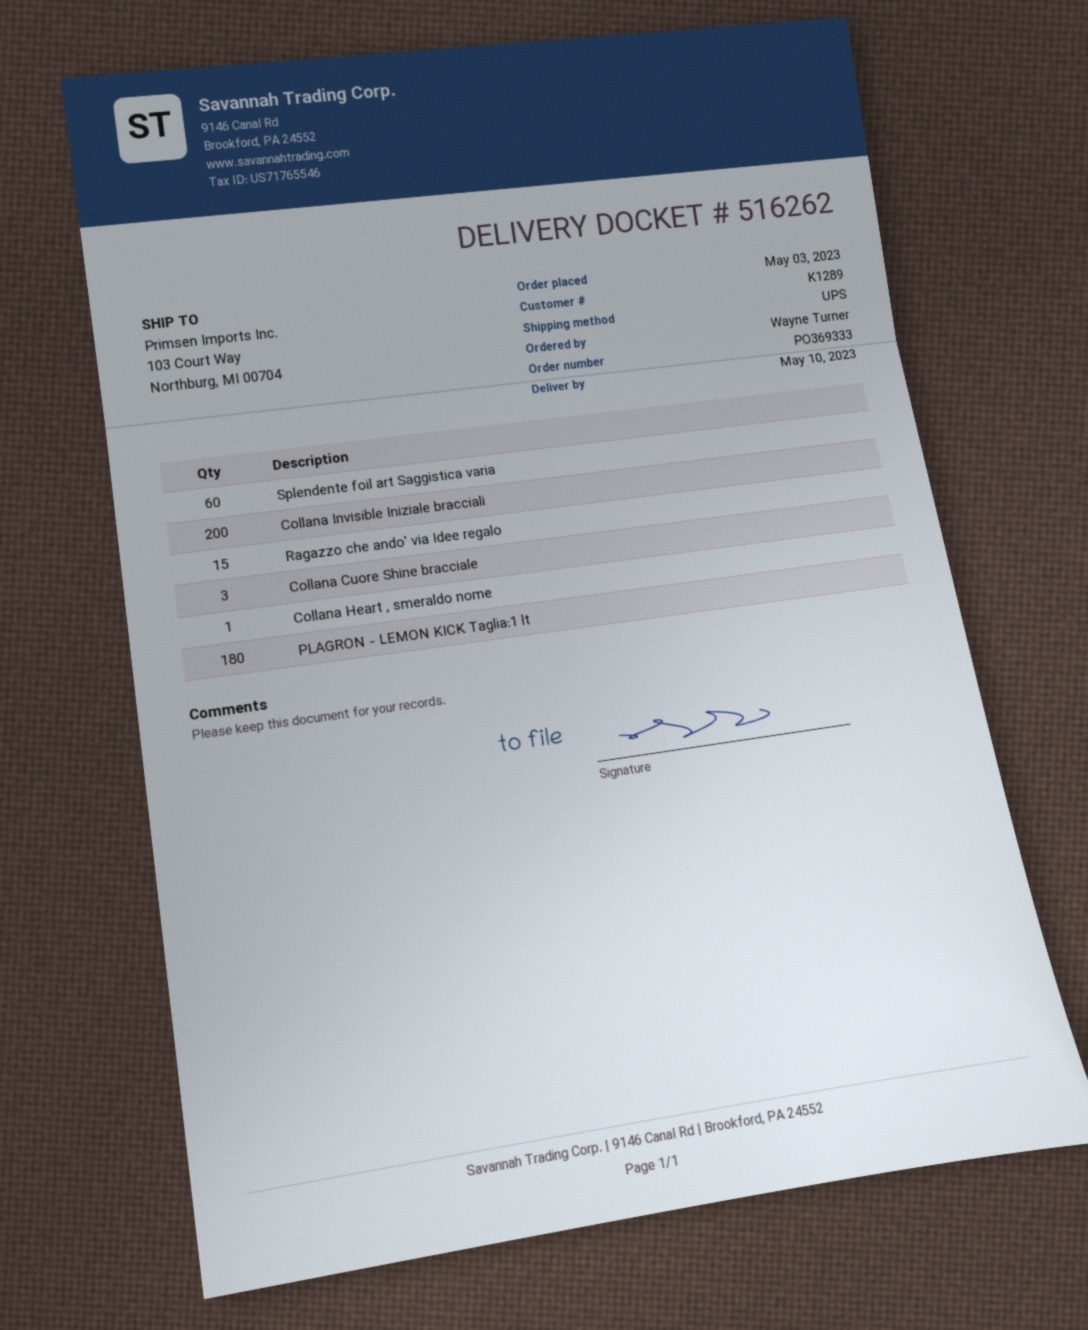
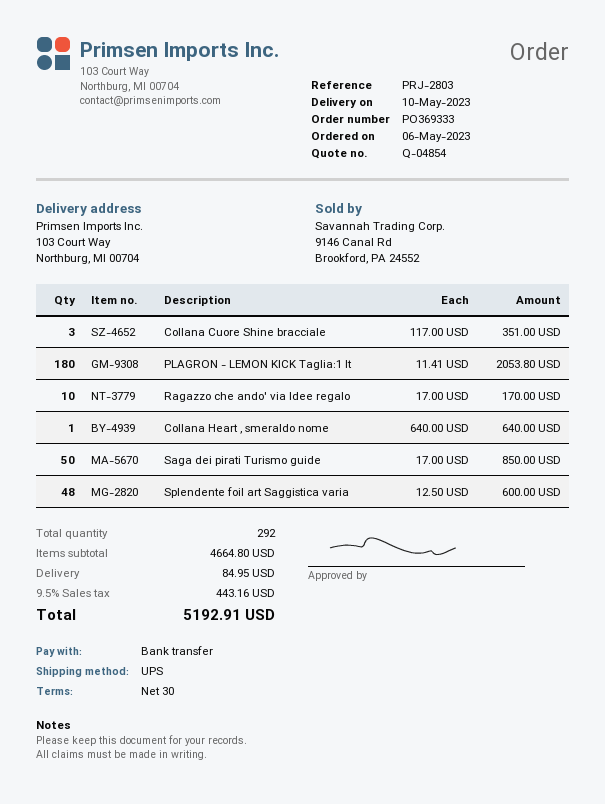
order date: 2023-05-03 -> 2023-05-06
Splendente foil art Saggistica varia: 60 -> 48
Collana Invisible Iniziale bracciali: 200 -> none
Ragazzo che ando' via Idee regalo: 15 -> 10
Saga dei pirati Turismo guide: none -> 50

